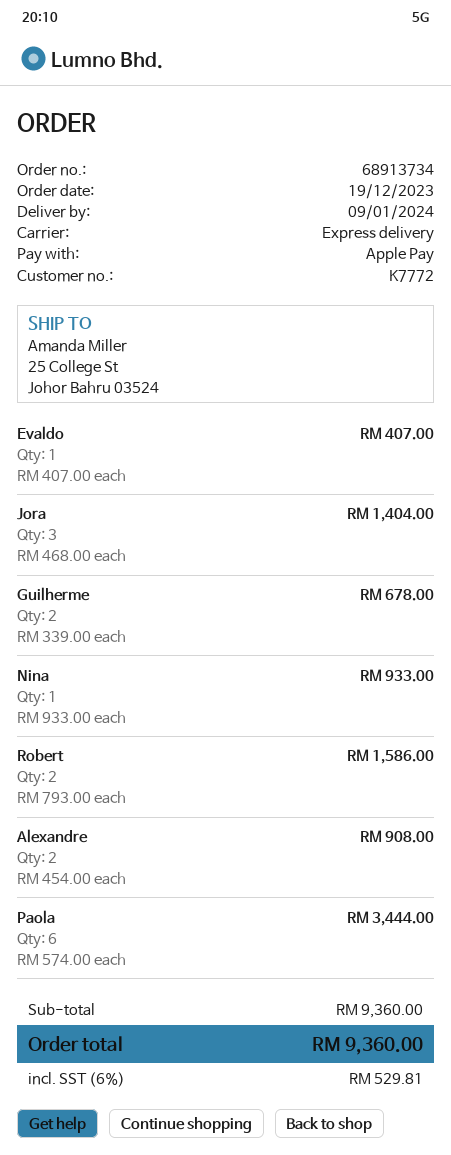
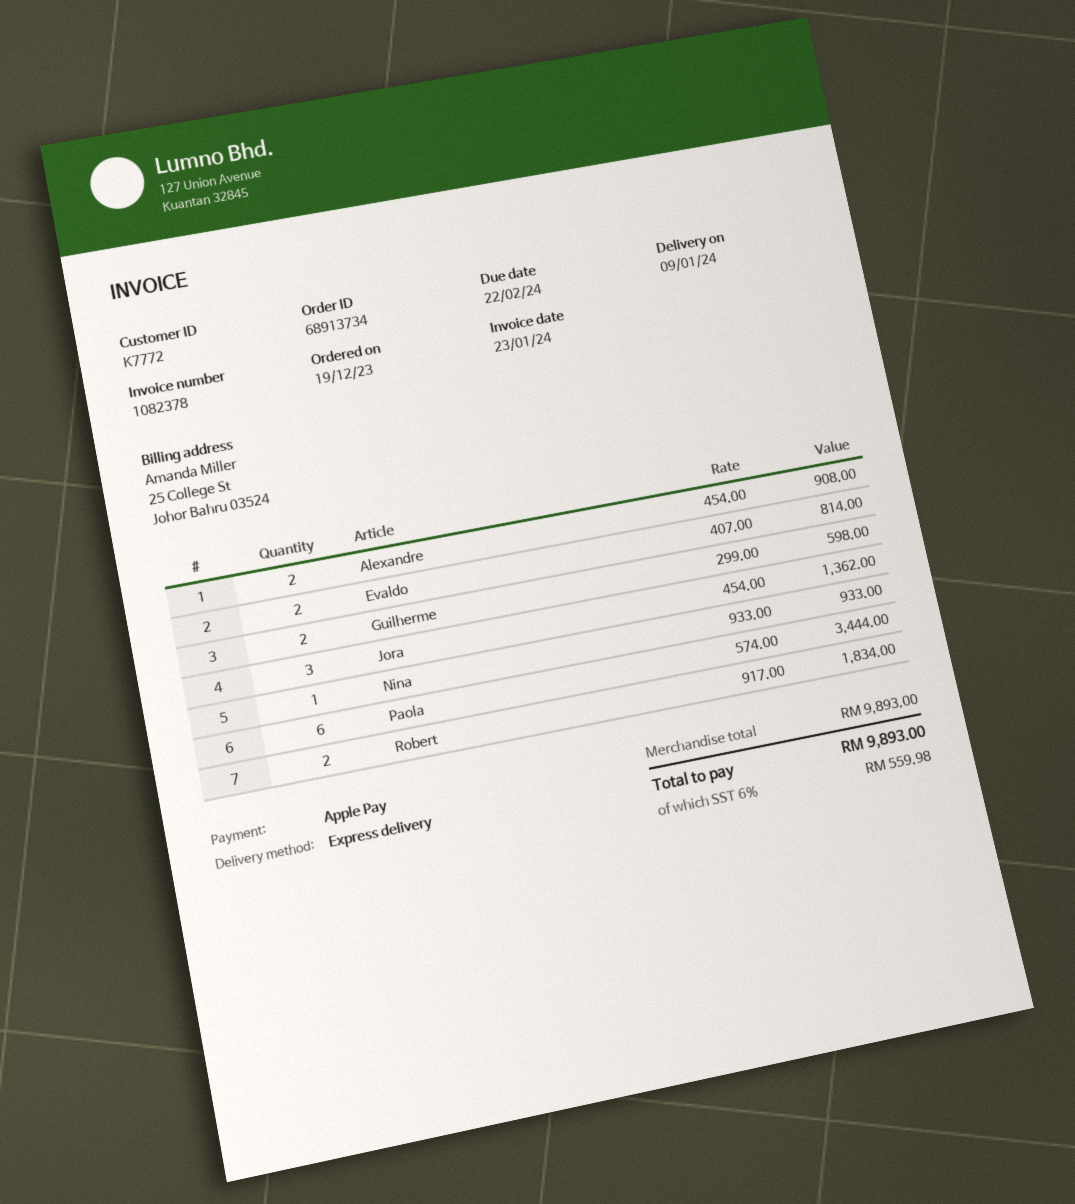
Evaldo: 1 x 407.00 = 407.00 -> 2 x 407.00 = 814.00
Jora: 3 x 468.00 = 1404.00 -> 3 x 454.00 = 1362.00
Guilherme: 2 x 339.00 = 678.00 -> 2 x 299.00 = 598.00
Robert: 2 x 793.00 = 1586.00 -> 2 x 917.00 = 1834.00
subtotal: 9360.00 -> 9893.00
tax: 6% = 529.81 -> 6% = 559.98
total: 9360.00 -> 9893.00

